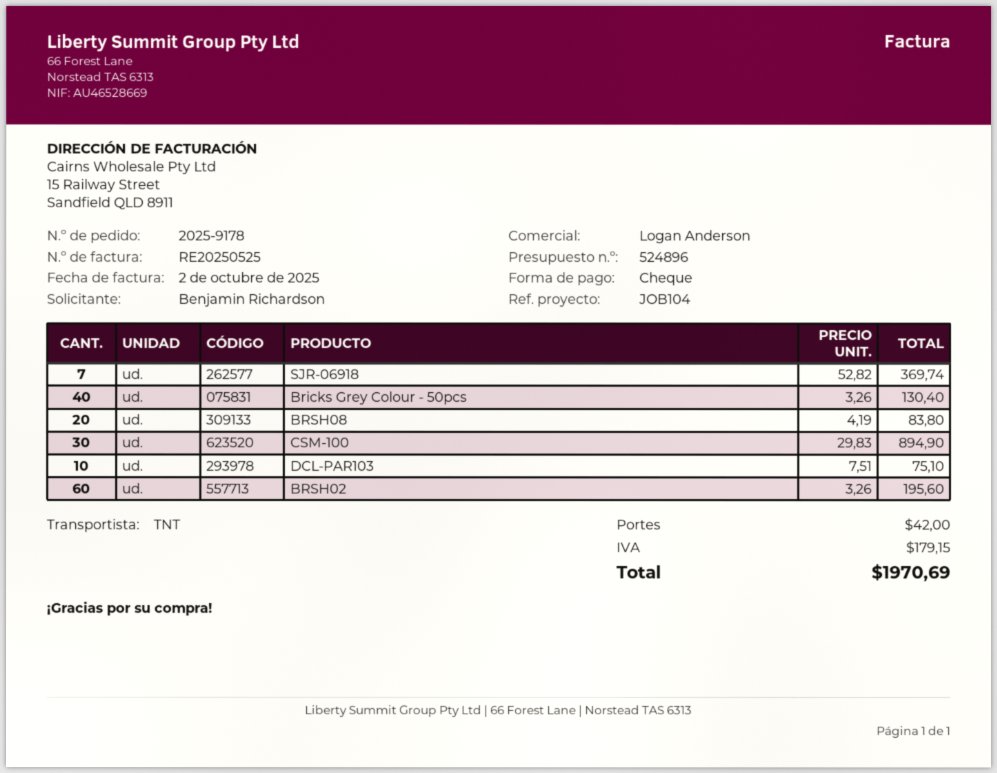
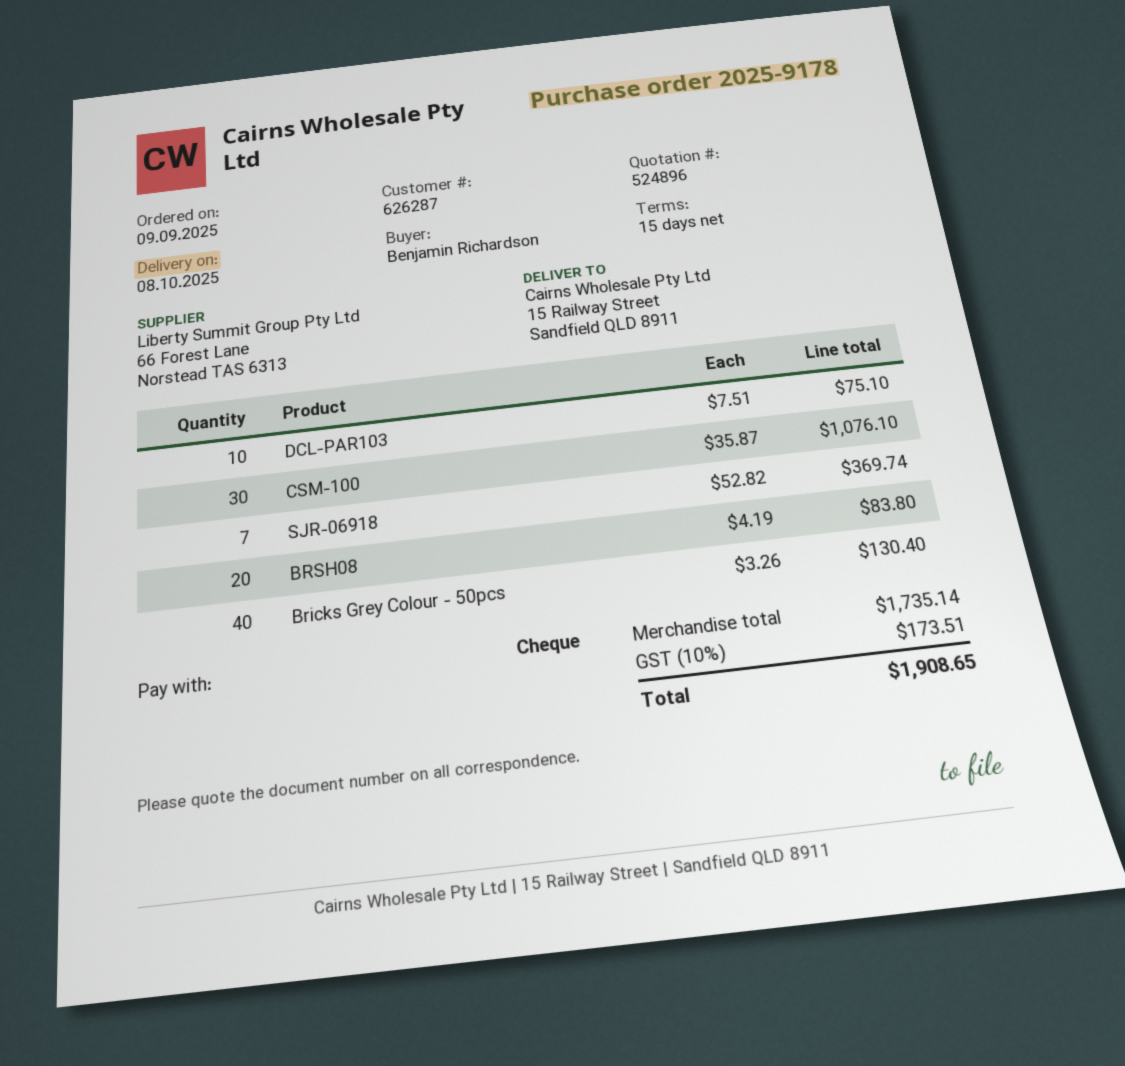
CSM-100: 30 x 29.83 = 894.90 -> 30 x 35.87 = 1076.10
BRSH02: 60 x 3.26 = 195.60 -> none
shipping: 42.00 -> none
tax: 179.15 -> 173.51
total: 1970.69 -> 1908.65

